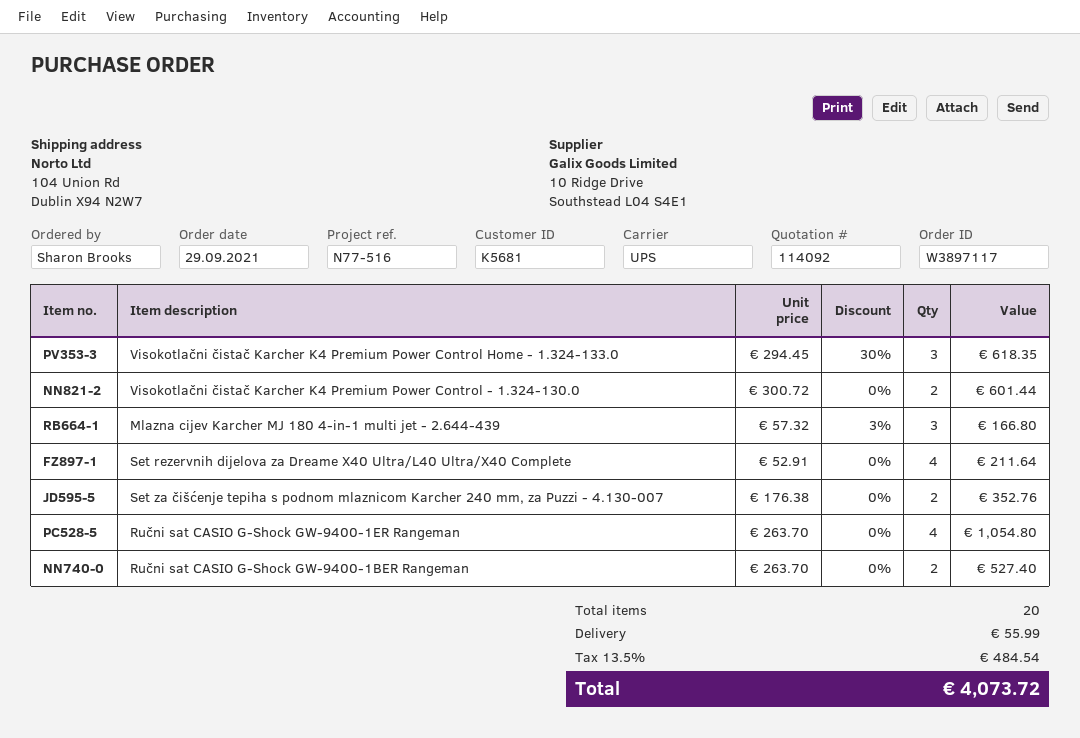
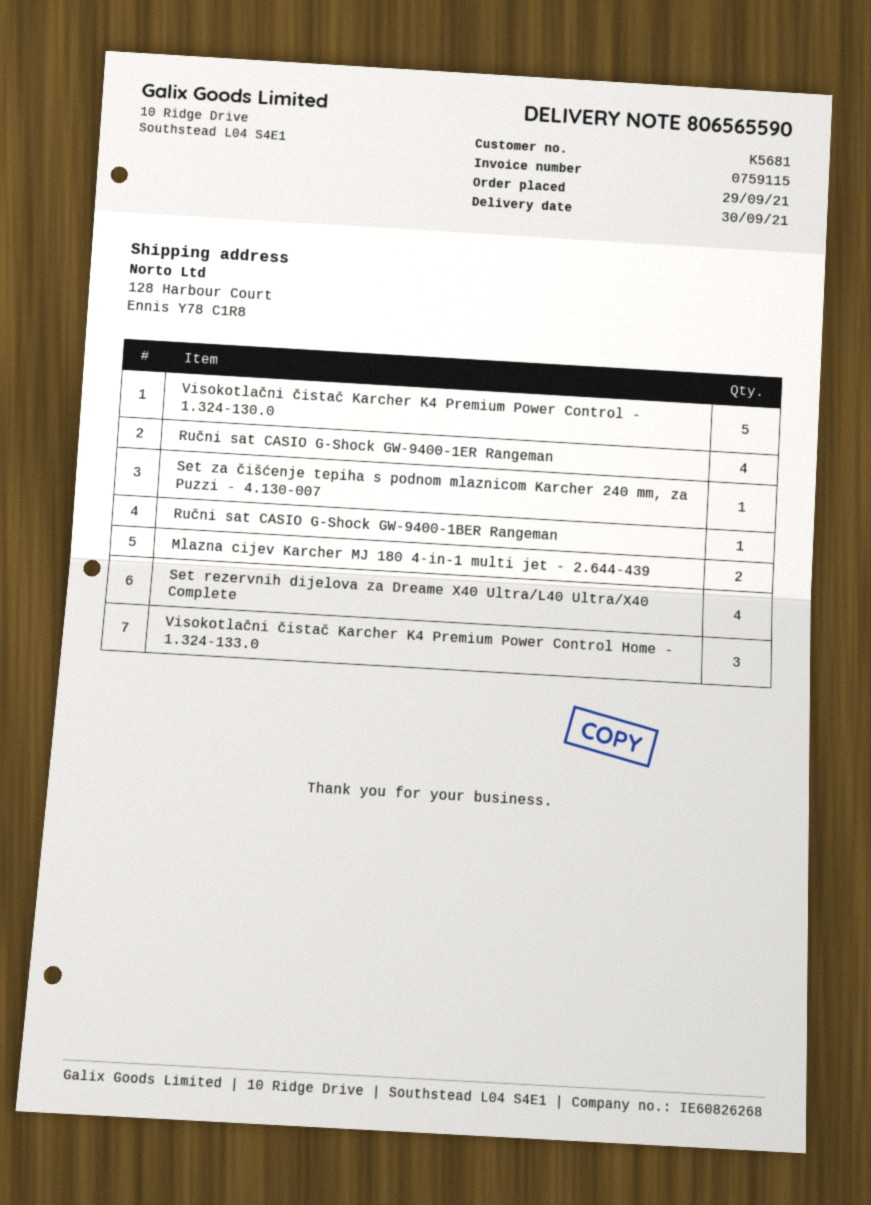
ship to: 104 Union Rd, Dublin X94 N2W7 -> 128 Harbour Court, Ennis Y78 C1R8
Visokotlačni čistač Karcher K4 Premium Power Control - 1.324-130.0: 2 -> 5
Mlazna cijev Karcher MJ 180 4-in-1 multi jet - 2.644-439: 3 -> 2
Set za čišćenje tepiha s podnom mlaznicom Karcher 240 mm, za Puzzi - 4.130-007: 2 -> 1
Ručni sat CASIO G-Shock GW-9400-1BER Rangeman: 2 -> 1

